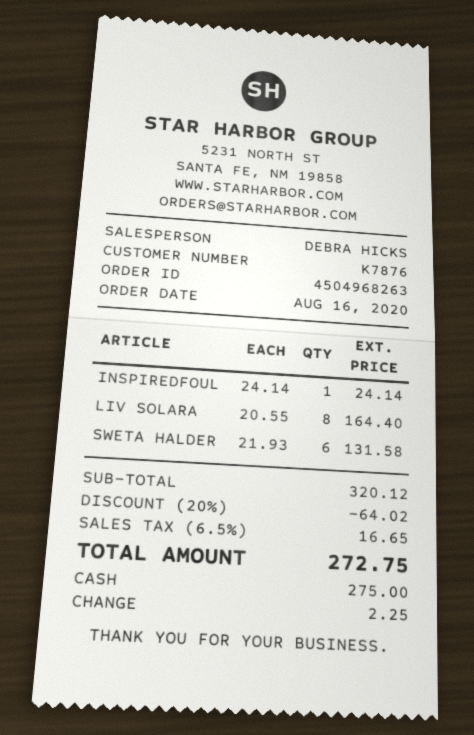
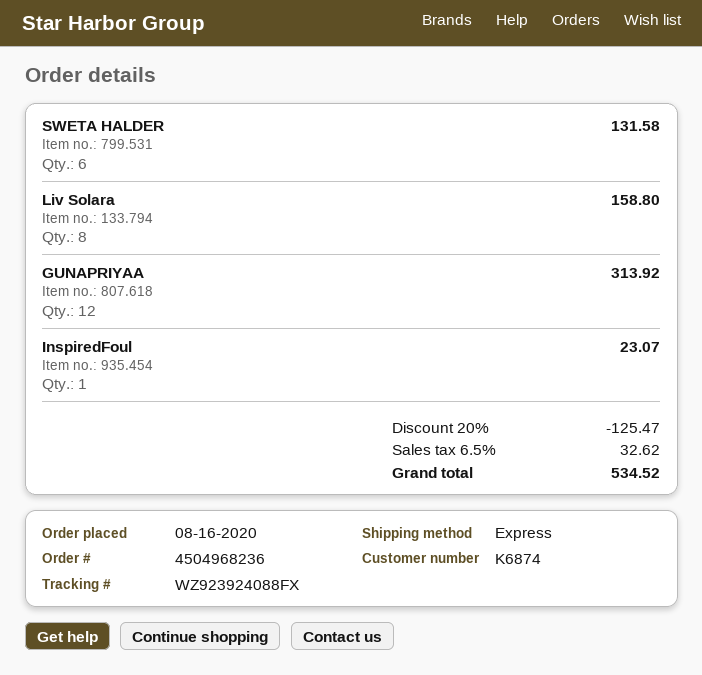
order number: 4504968263 -> 4504968236
customer number: K7876 -> K6874
INSPIREDFOUL: 1 for 24.14 -> 1 for 23.07
LIV SOLARA: 8 for 164.40 -> 8 for 158.80
GUNAPRIYAA: none -> 12 for 313.92
discount: 20% = 64.02 -> 20% = 125.47
tax: 6.5% = 16.65 -> 6.5% = 32.62
total: 272.75 -> 534.52

